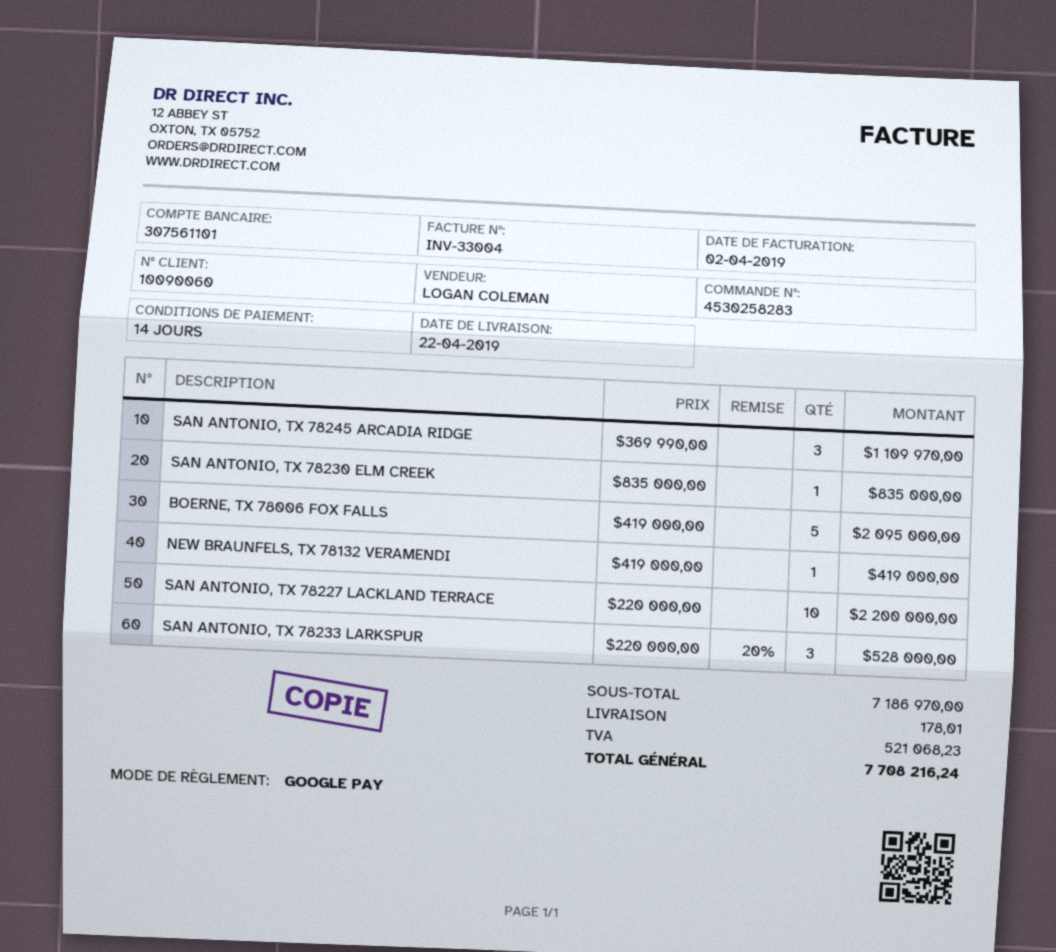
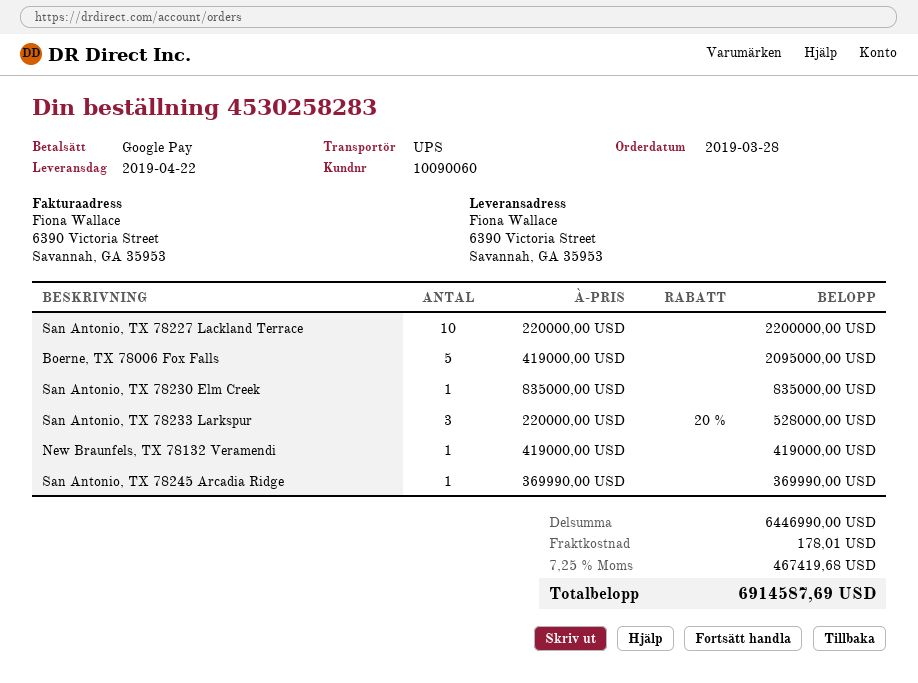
SAN ANTONIO, TX 78245 ARCADIA RIDGE: 3 x 369990.00 = 1109970.00 -> 1 x 369990.00 = 369990.00
subtotal: 7186970.00 -> 6446990.00
tax: 521068.23 -> 467419.68
total: 7708216.24 -> 6914587.69

